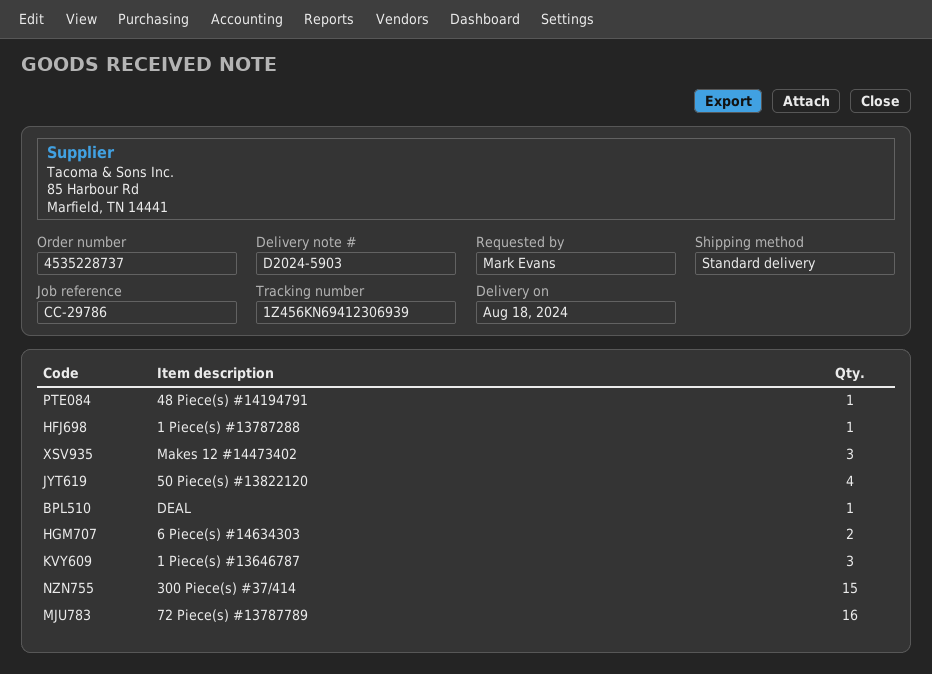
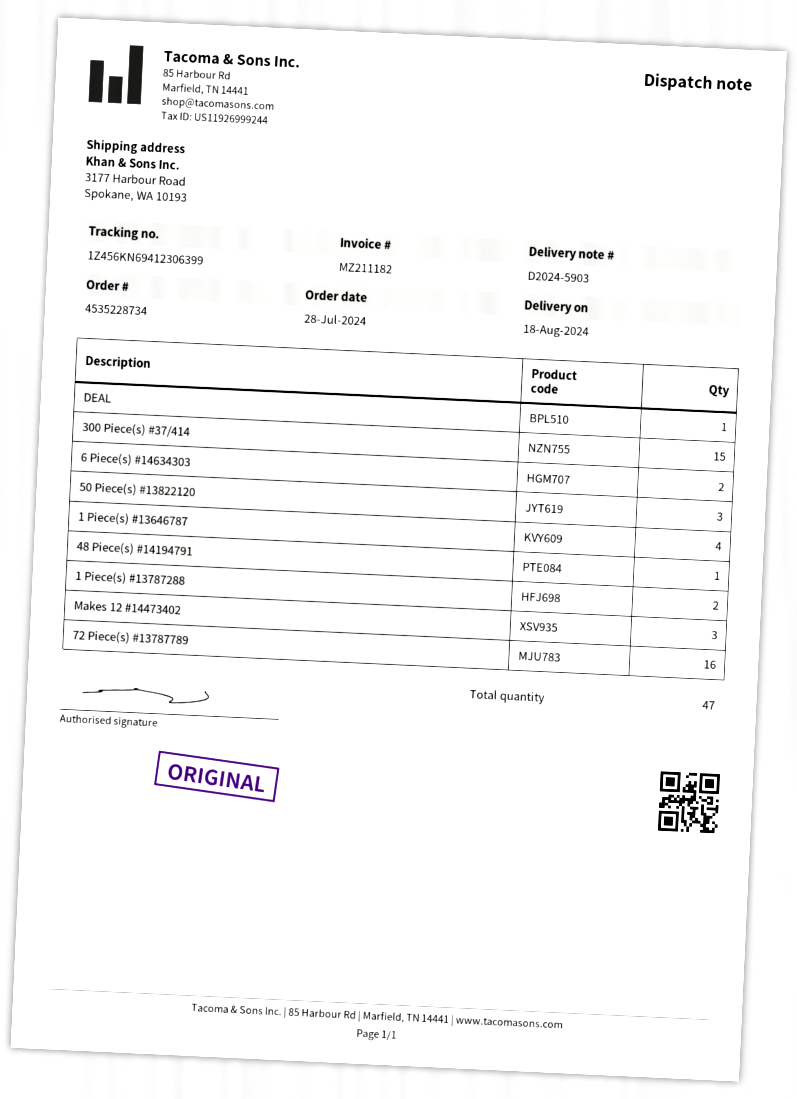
order number: 4535228737 -> 4535228734
tracking number: 1Z456KN69412306939 -> 1Z456KN69412306399
1 Piece(s) #13787288: 1 -> 2
50 Piece(s) #13822120: 4 -> 3
1 Piece(s) #13646787: 3 -> 4

